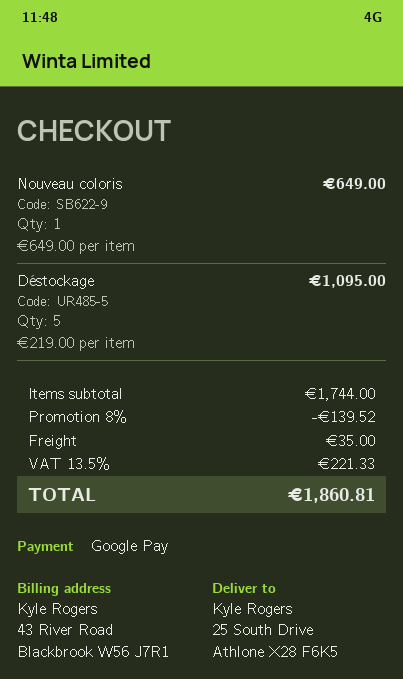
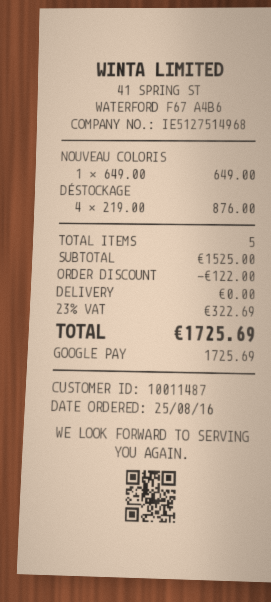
Déstockage: 5 x 219.00 = 1095.00 -> 4 x 219.00 = 876.00
subtotal: 1744.00 -> 1525.00
discount: 139.52 -> 122.00
shipping: 35.00 -> 0.00
tax: 13.5% = 221.33 -> 23% = 322.69
total: 1860.81 -> 1725.69

